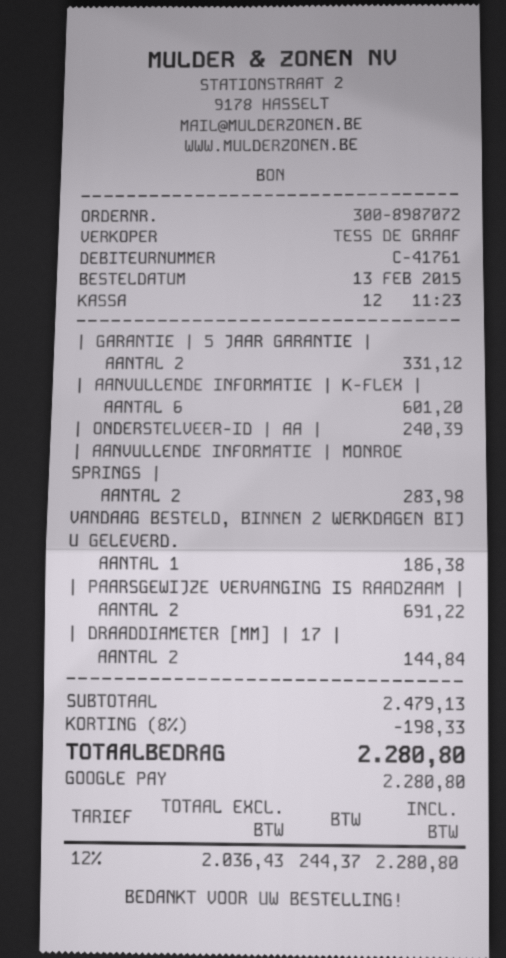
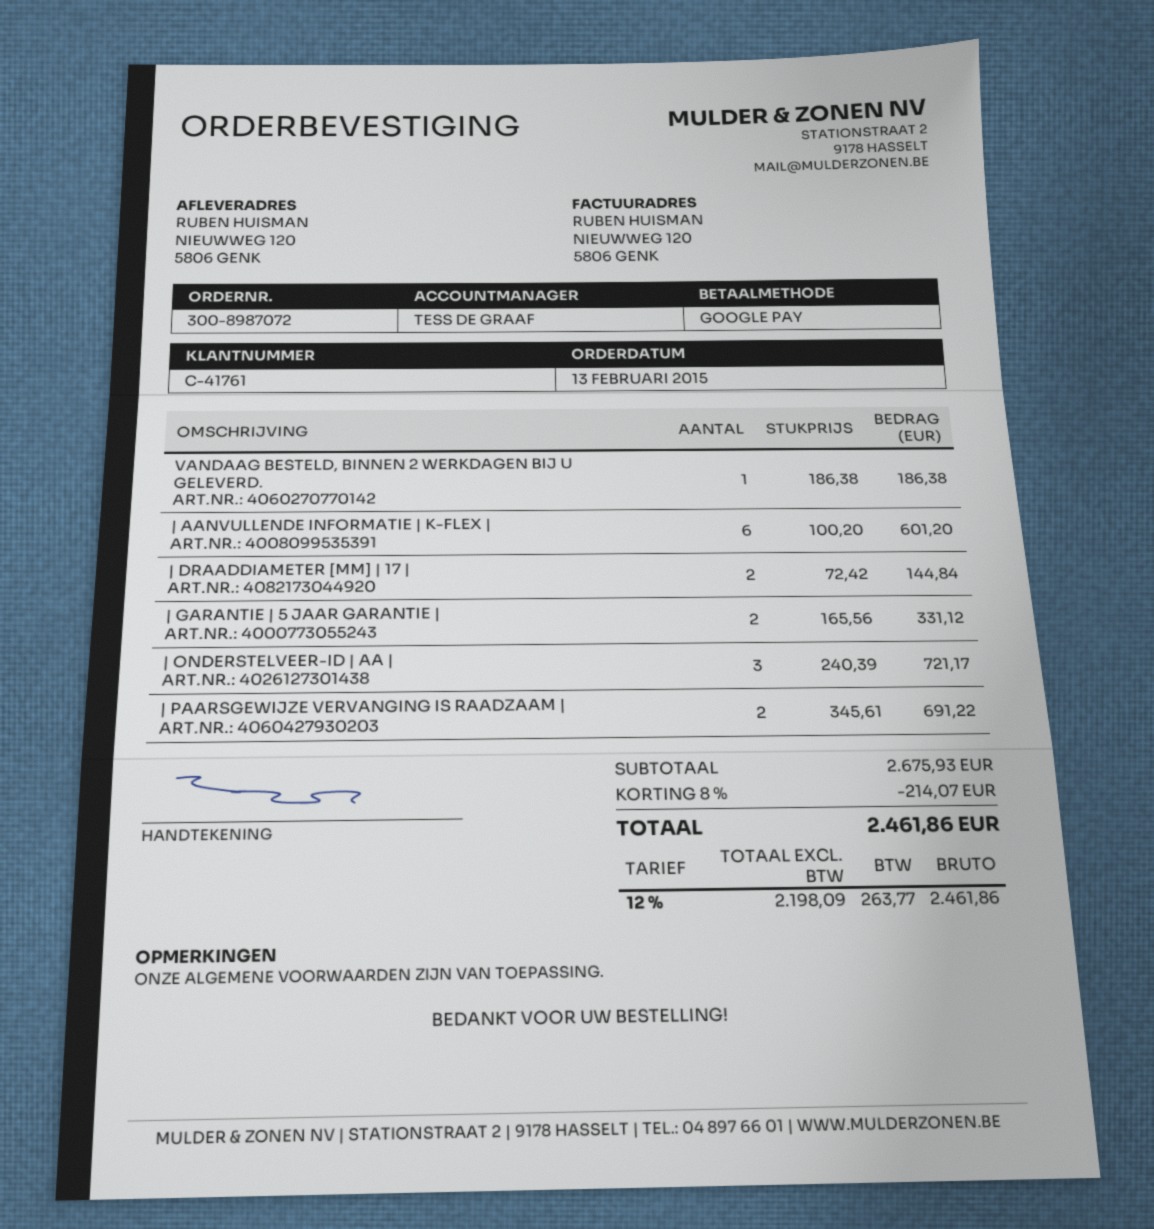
| ONDERSTELVEER-ID | AA |: 1 for 240.39 -> 3 for 721.17
| AANVULLENDE INFORMATIE | MONROE SPRINGS |: 2 for 283.98 -> none
subtotal: 2479.13 -> 2675.93
discount: 8% = 198.33 -> 8% = 214.07
net: 2036.43 -> 2198.09
tax: 12% = 244.37 -> 12% = 263.77
total: 2280.80 -> 2461.86

